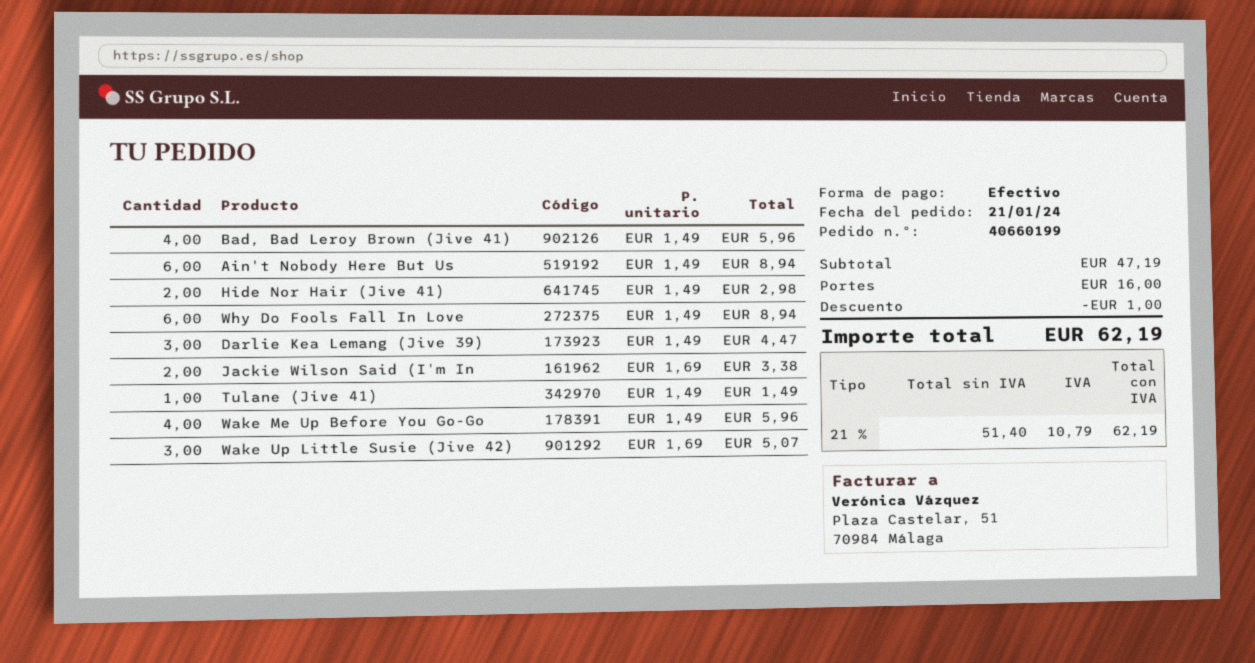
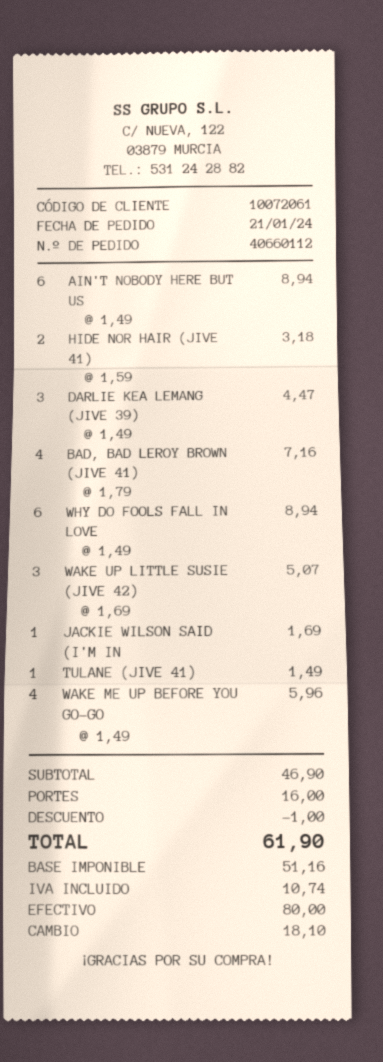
order number: 40660199 -> 40660112
Bad, Bad Leroy Brown (Jive 41): 4 x 1.49 = 5.96 -> 4 x 1.79 = 7.16
Hide Nor Hair (Jive 41): 2 x 1.49 = 2.98 -> 2 x 1.59 = 3.18
Jackie Wilson Said (I'm In: 2 x 1.69 = 3.38 -> 1 x 1.69 = 1.69
subtotal: 47.19 -> 46.90
net: 51.40 -> 51.16
tax: 10.79 -> 10.74
total: 62.19 -> 61.90

